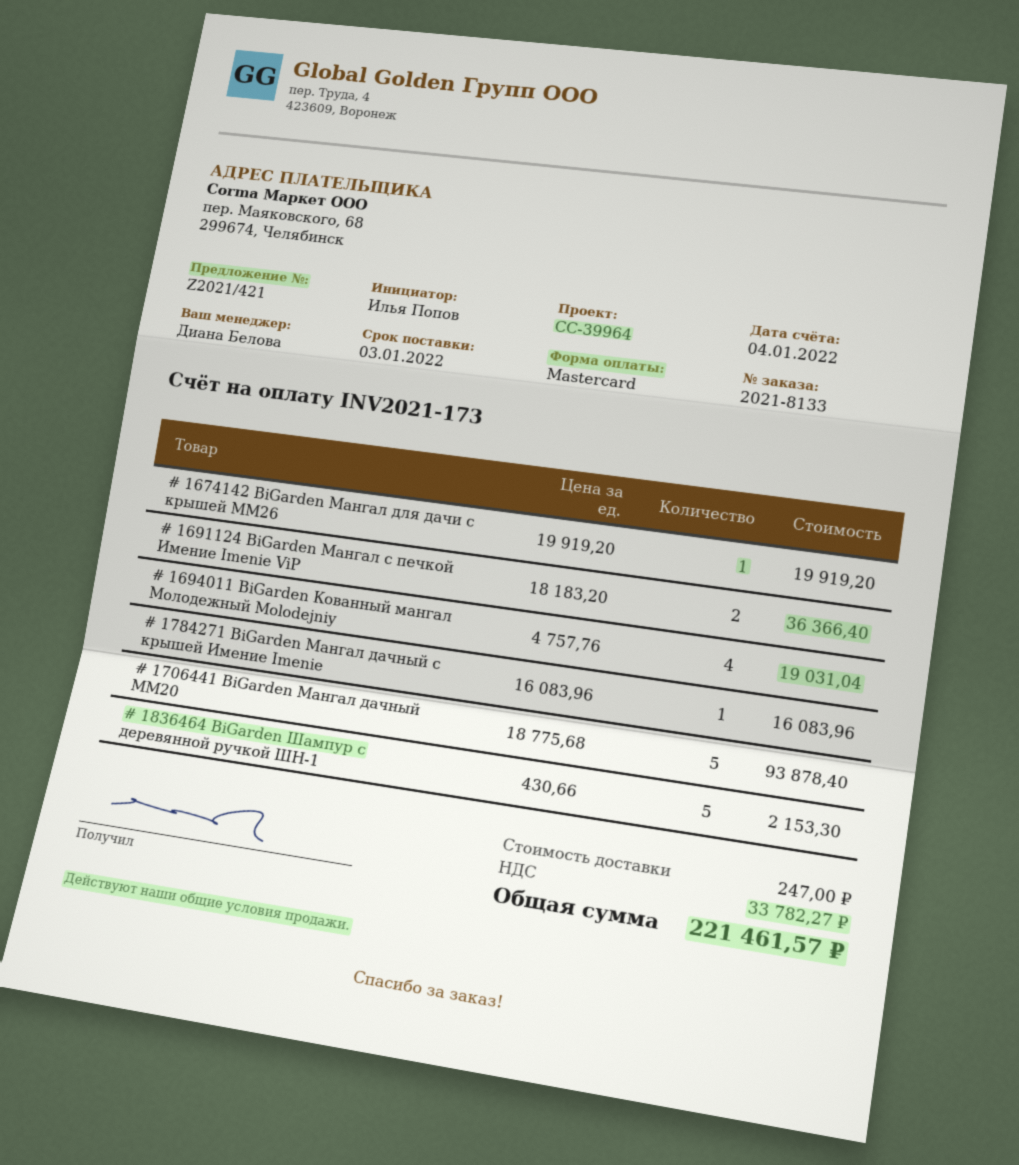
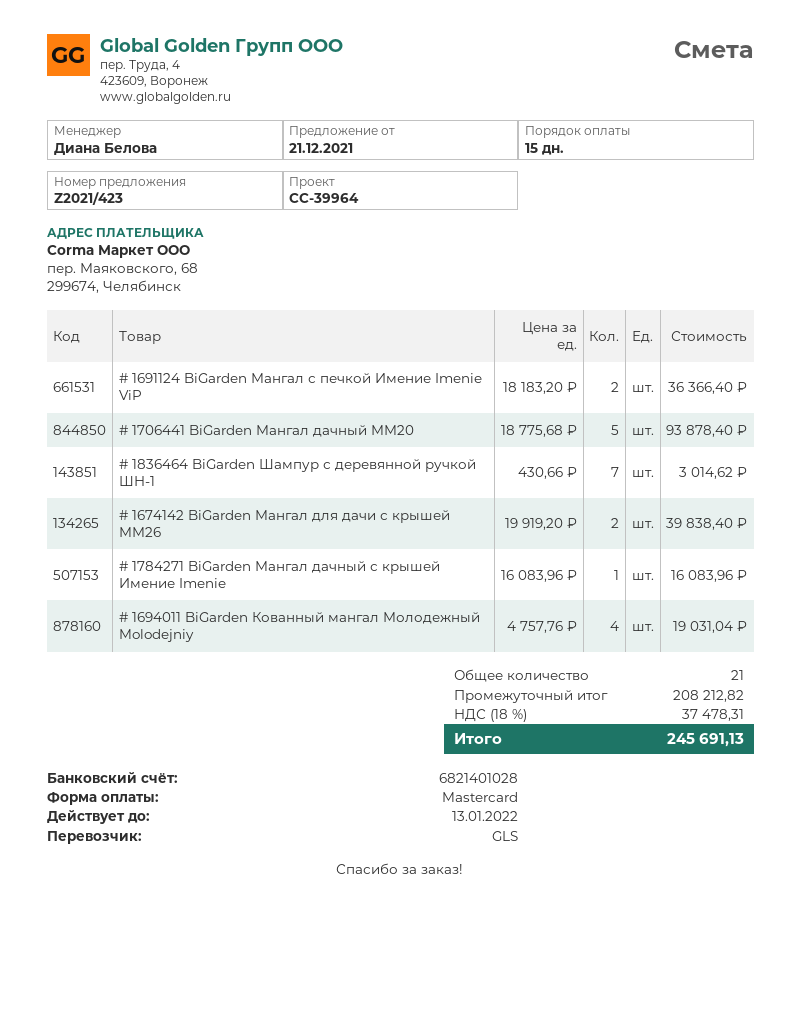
quote number: Z2021/421 -> Z2021/423
# 1674142 BiGarden Мангал для дачи с крышей ММ26: 1 x 19919.20 = 19919.20 -> 2 x 19919.20 = 39838.40
# 1836464 BiGarden Шампур с деревянной ручкой ШН-1: 5 x 430.66 = 2153.30 -> 7 x 430.66 = 3014.62
shipping: 247.00 -> none
tax: 33782.27 -> 37478.31
total: 221461.57 -> 245691.13

